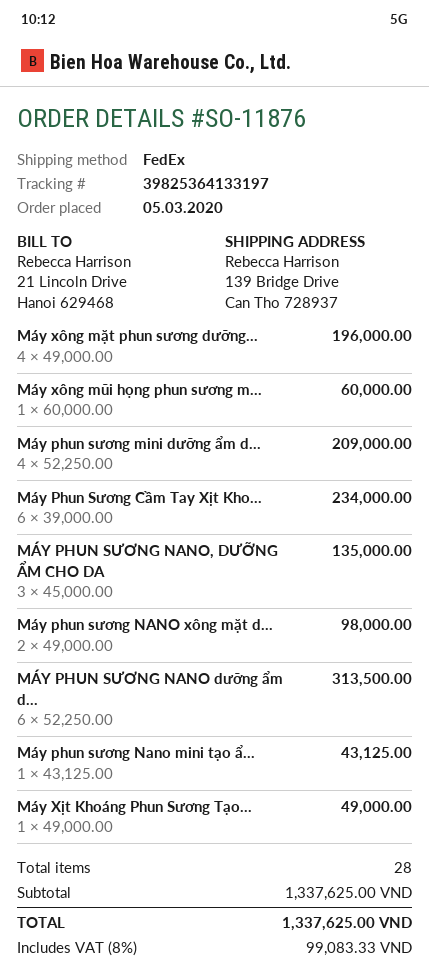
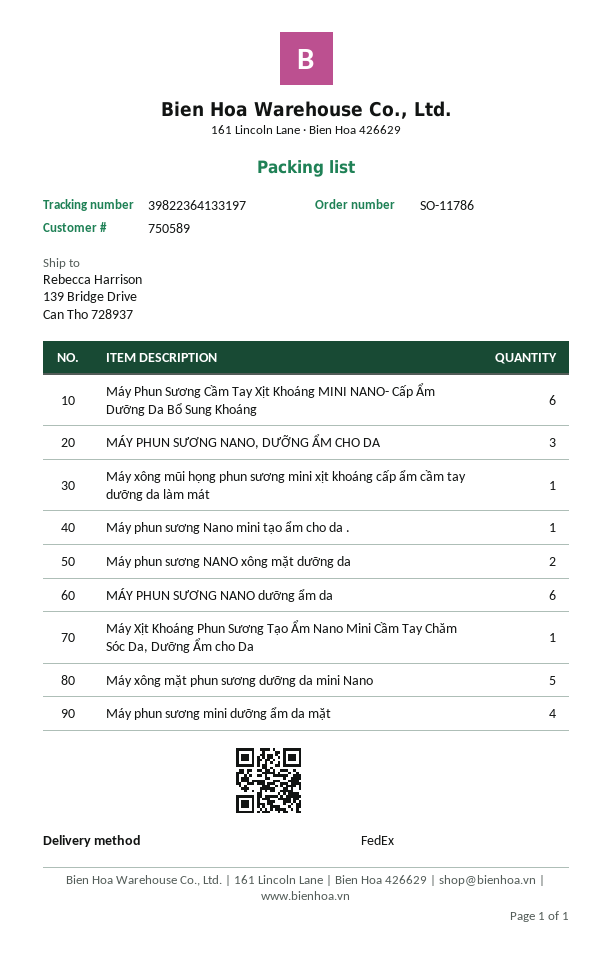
order number: SO-11876 -> SO-11786
tracking number: 39825364133197 -> 39822364133197
Máy xông mặt phun sương dưỡng...: 4 -> 5

